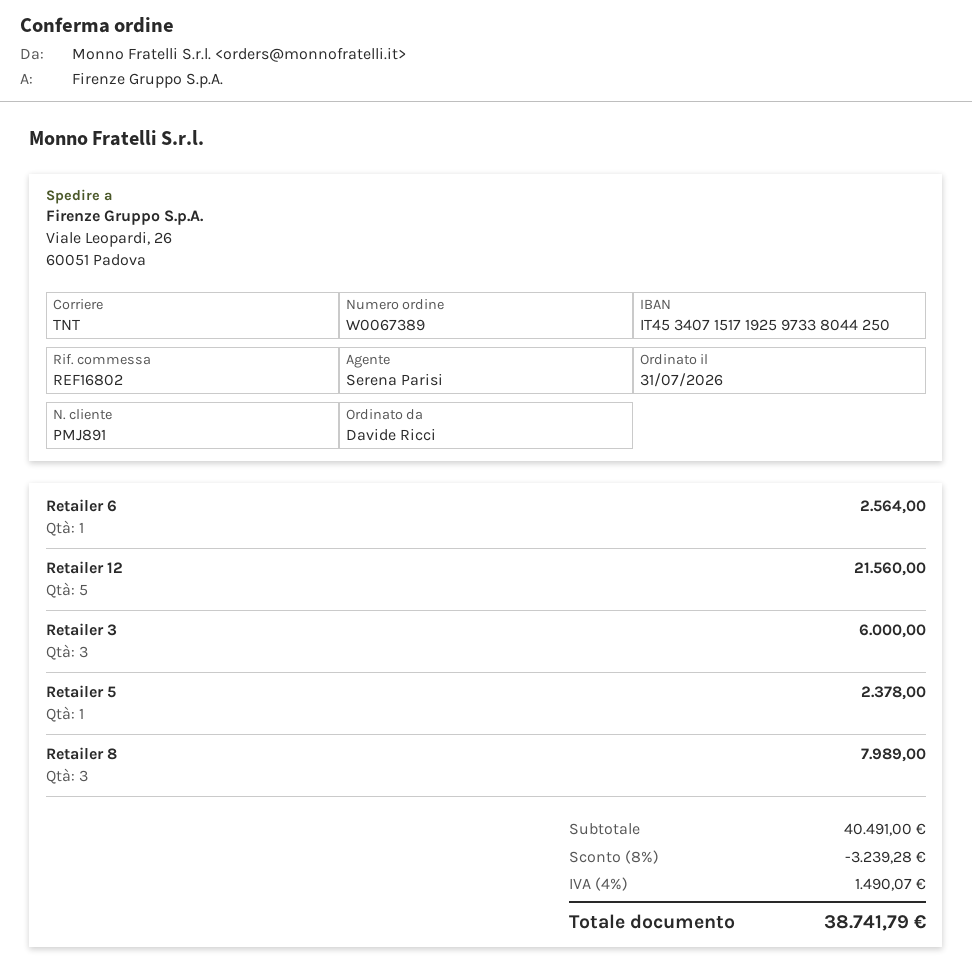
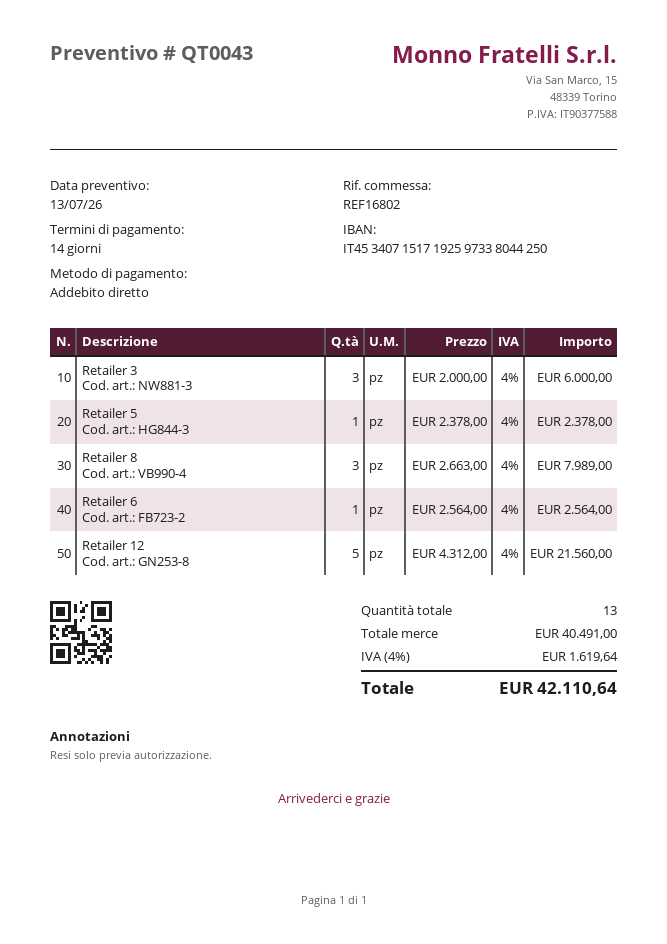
discount: 8% = 3239.28 -> none
tax: 4% = 1490.07 -> 4% = 1619.64
total: 38741.79 -> 42110.64

